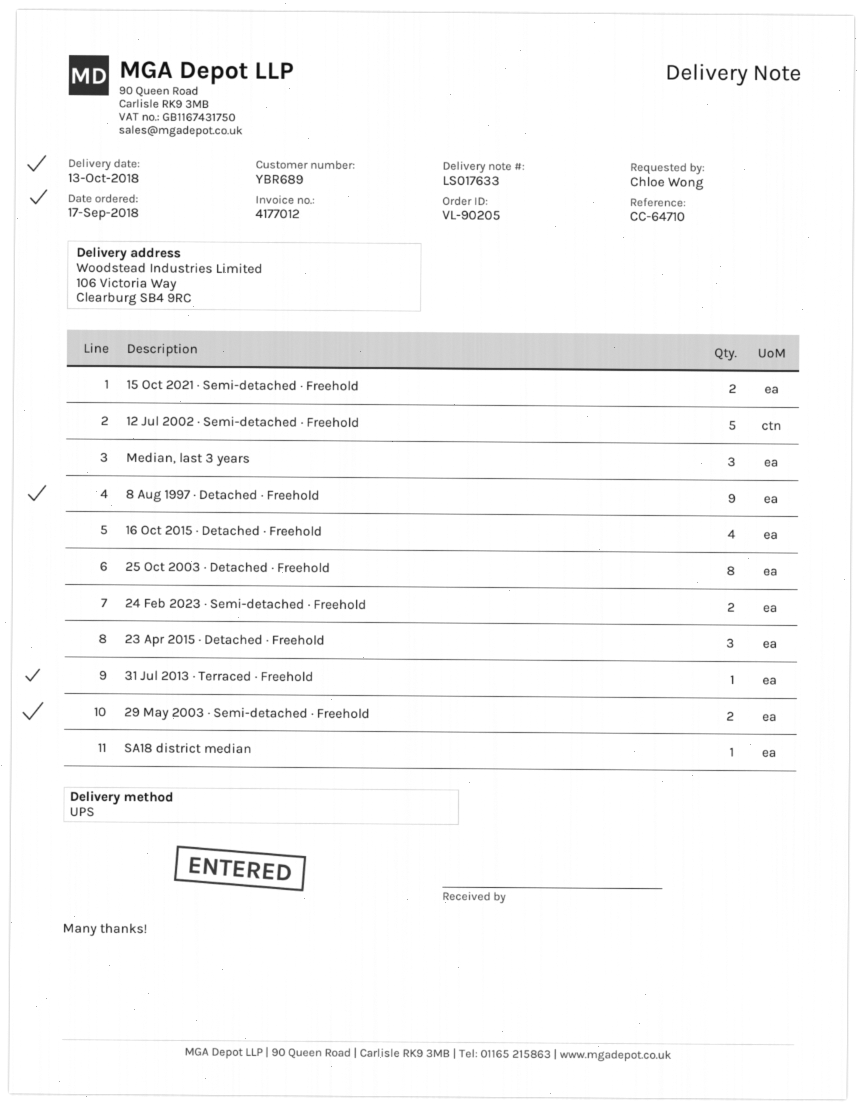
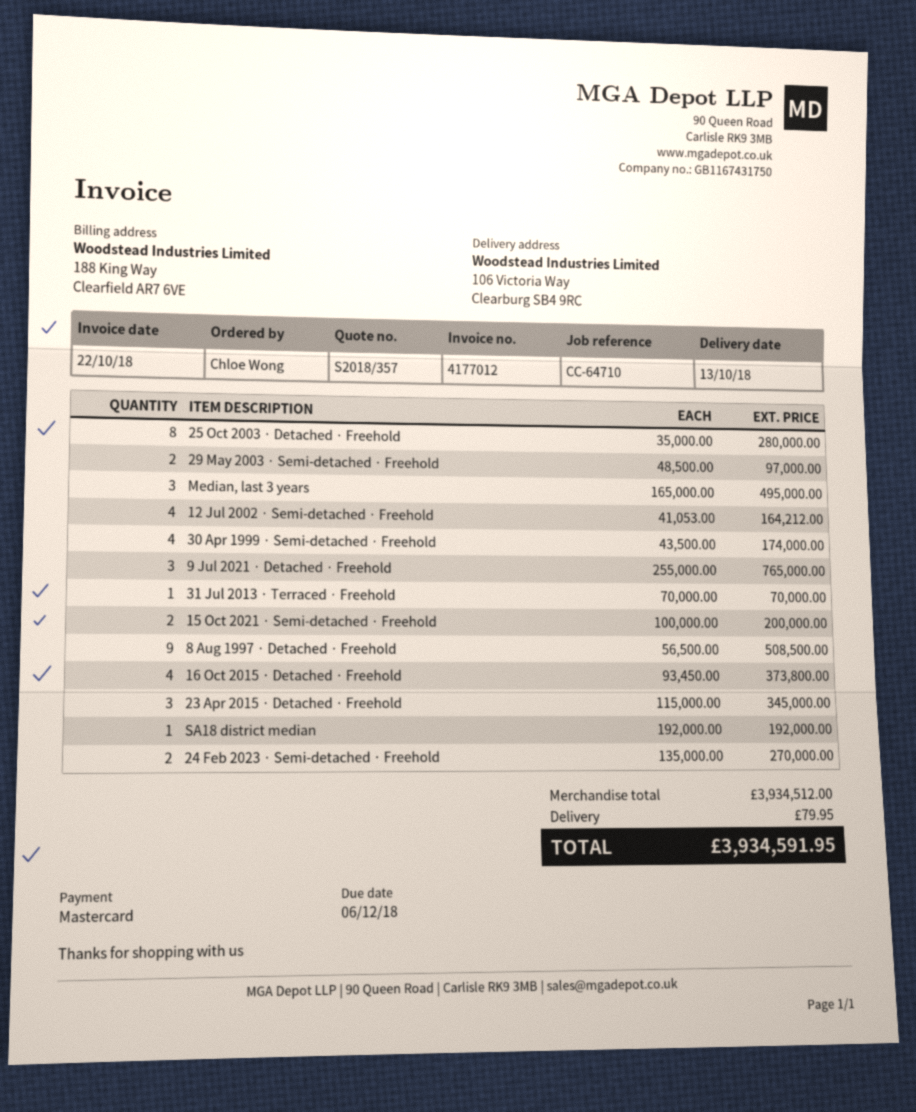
12 Jul 2002 · Semi-detached · Freehold: 5 -> 4
30 Apr 1999 · Semi-detached · Freehold: none -> 4
9 Jul 2021 · Detached · Freehold: none -> 3

